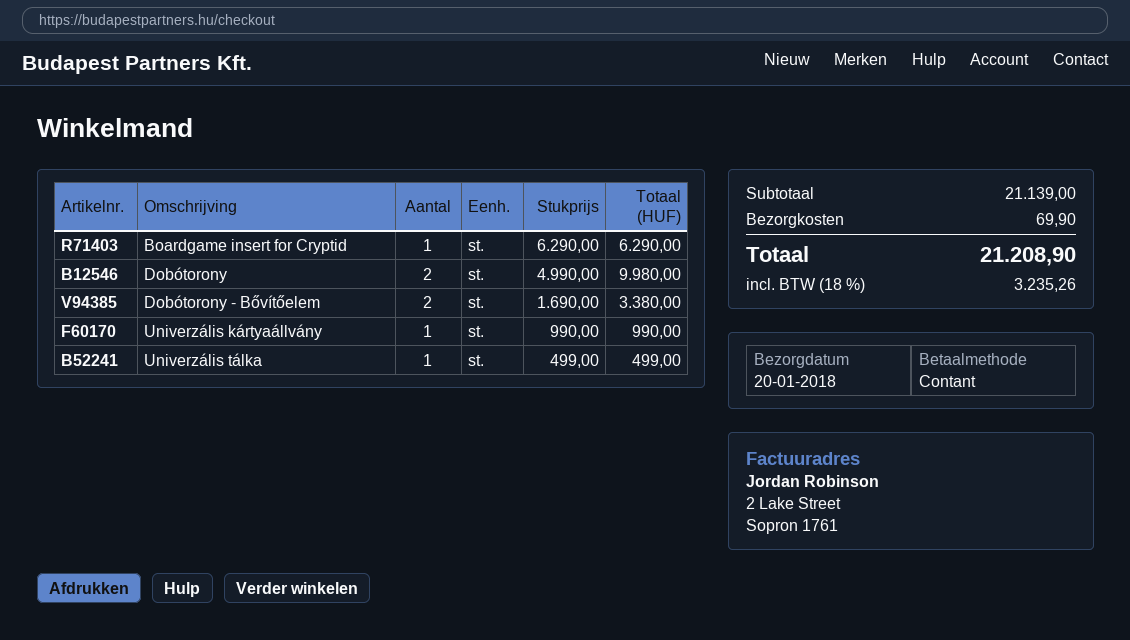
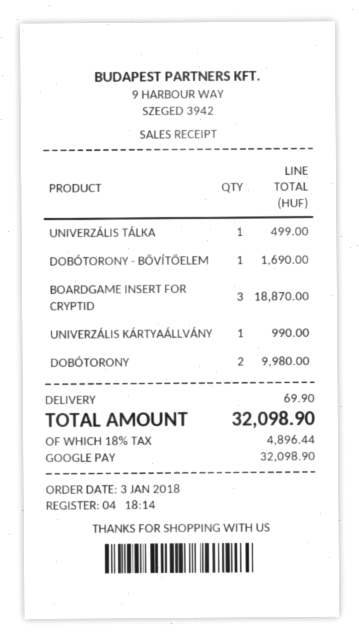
payment method: cash -> Google Pay
Boardgame insert for Cryptid: 1 for 6290.00 -> 3 for 18870.00
Dobótorony - Bővítőelem: 2 for 3380.00 -> 1 for 1690.00
tax: 18% = 3235.26 -> 18% = 4896.44
total: 21208.90 -> 32098.90

